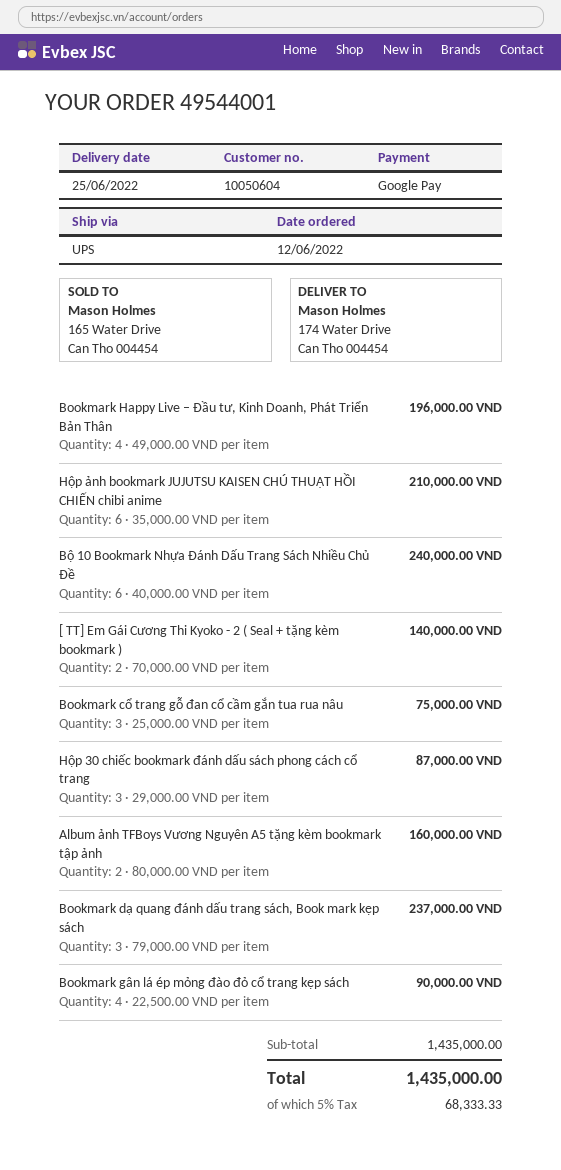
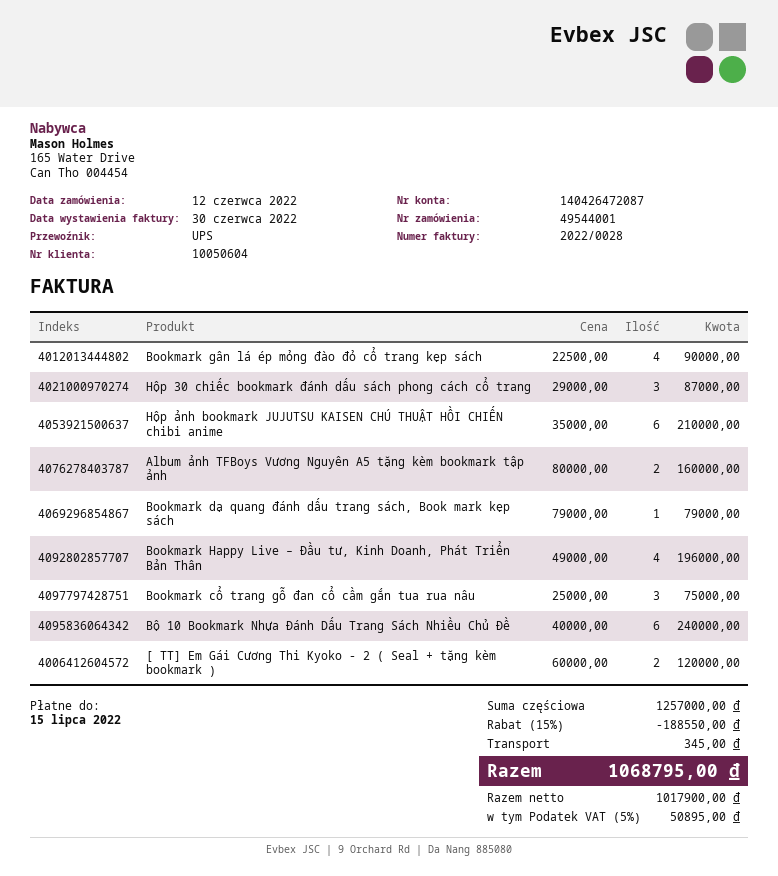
[ TT] Em Gái Cương Thi Kyoko - 2 ( Seal + tặng kèm bookmark ): 2 x 70000.00 = 140000.00 -> 2 x 60000.00 = 120000.00
Bookmark dạ quang đánh dấu trang sách, Book mark kẹp sách: 3 x 79000.00 = 237000.00 -> 1 x 79000.00 = 79000.00
subtotal: 1435000.00 -> 1257000.00
discount: none -> 15% = 188550.00
shipping: none -> 345.00
tax: 5% = 68333.33 -> 5% = 50895.00
total: 1435000.00 -> 1068795.00

